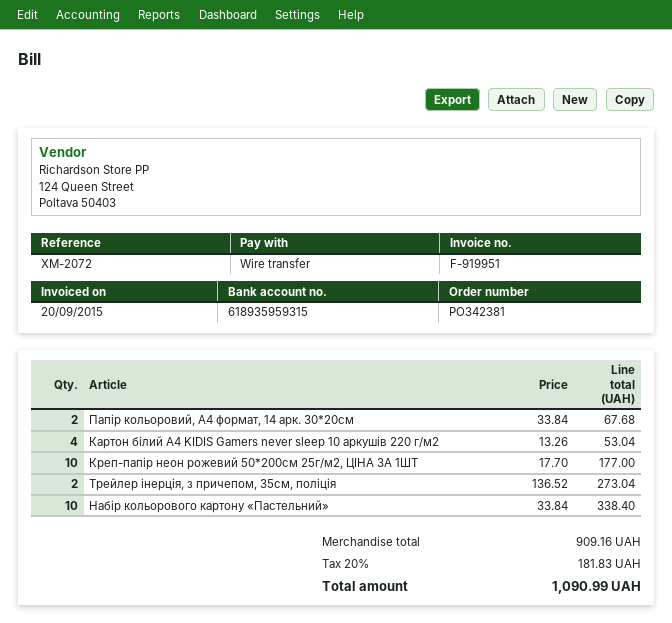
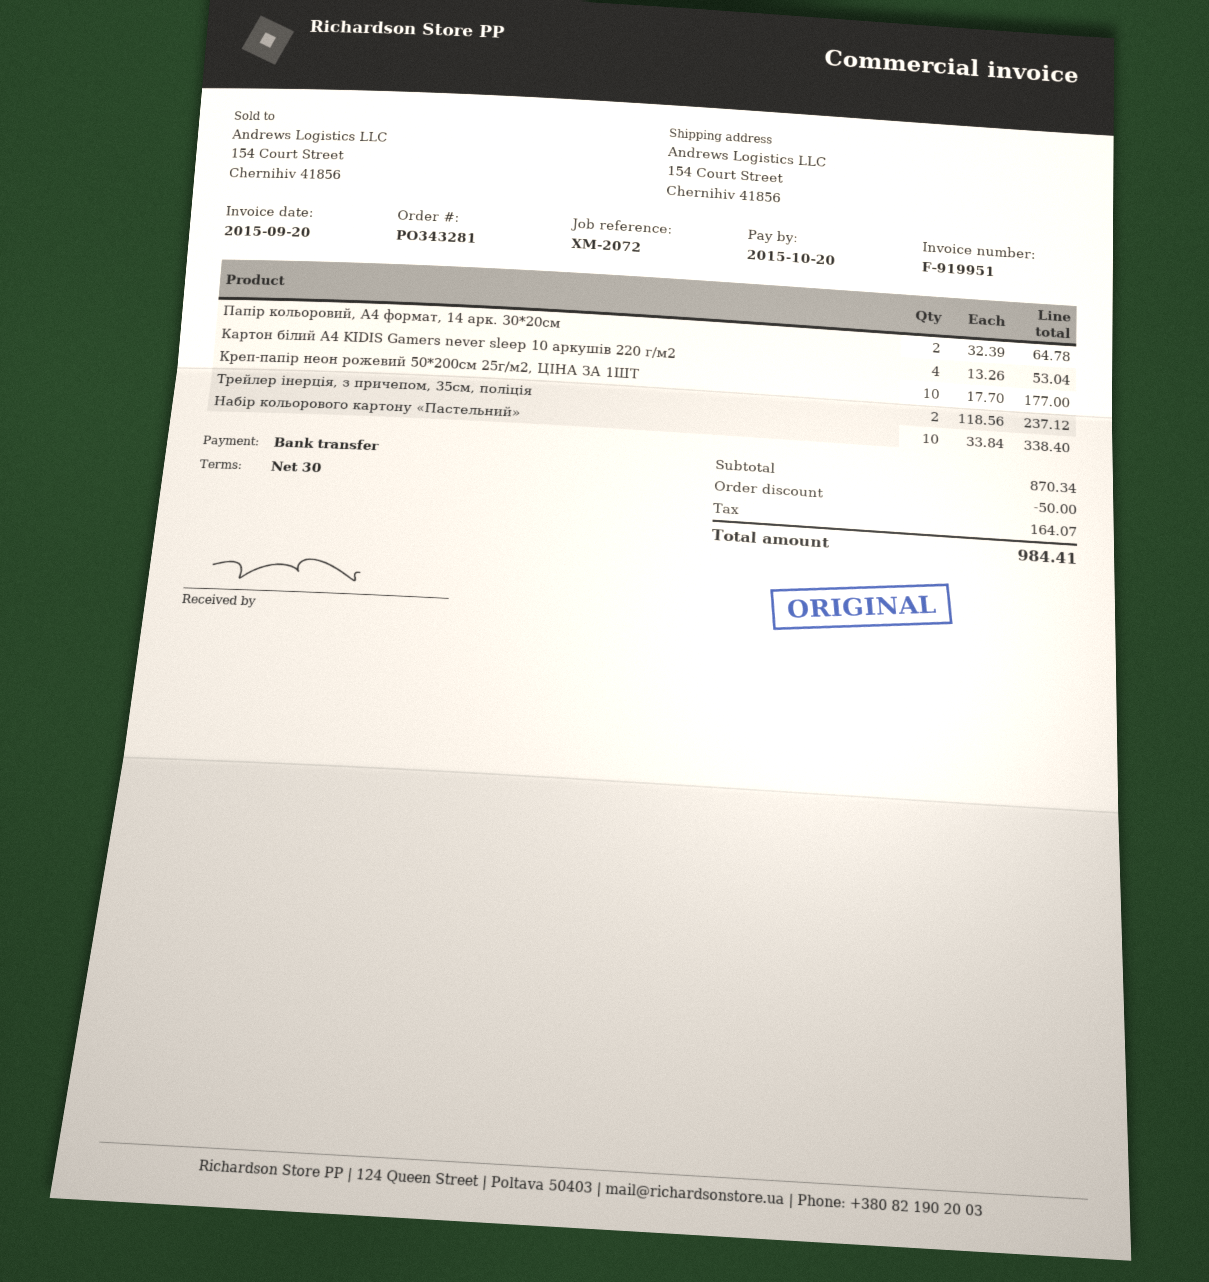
order number: PO342381 -> PO343281
Папір кольоровий, А4 формат, 14 арк. 30*20см: 2 x 33.84 = 67.68 -> 2 x 32.39 = 64.78
Трейлер інерція, з причепом, 35см, поліція: 2 x 136.52 = 273.04 -> 2 x 118.56 = 237.12
subtotal: 909.16 -> 870.34
discount: none -> 50.00
tax: 181.83 -> 164.07
total: 1090.99 -> 984.41

